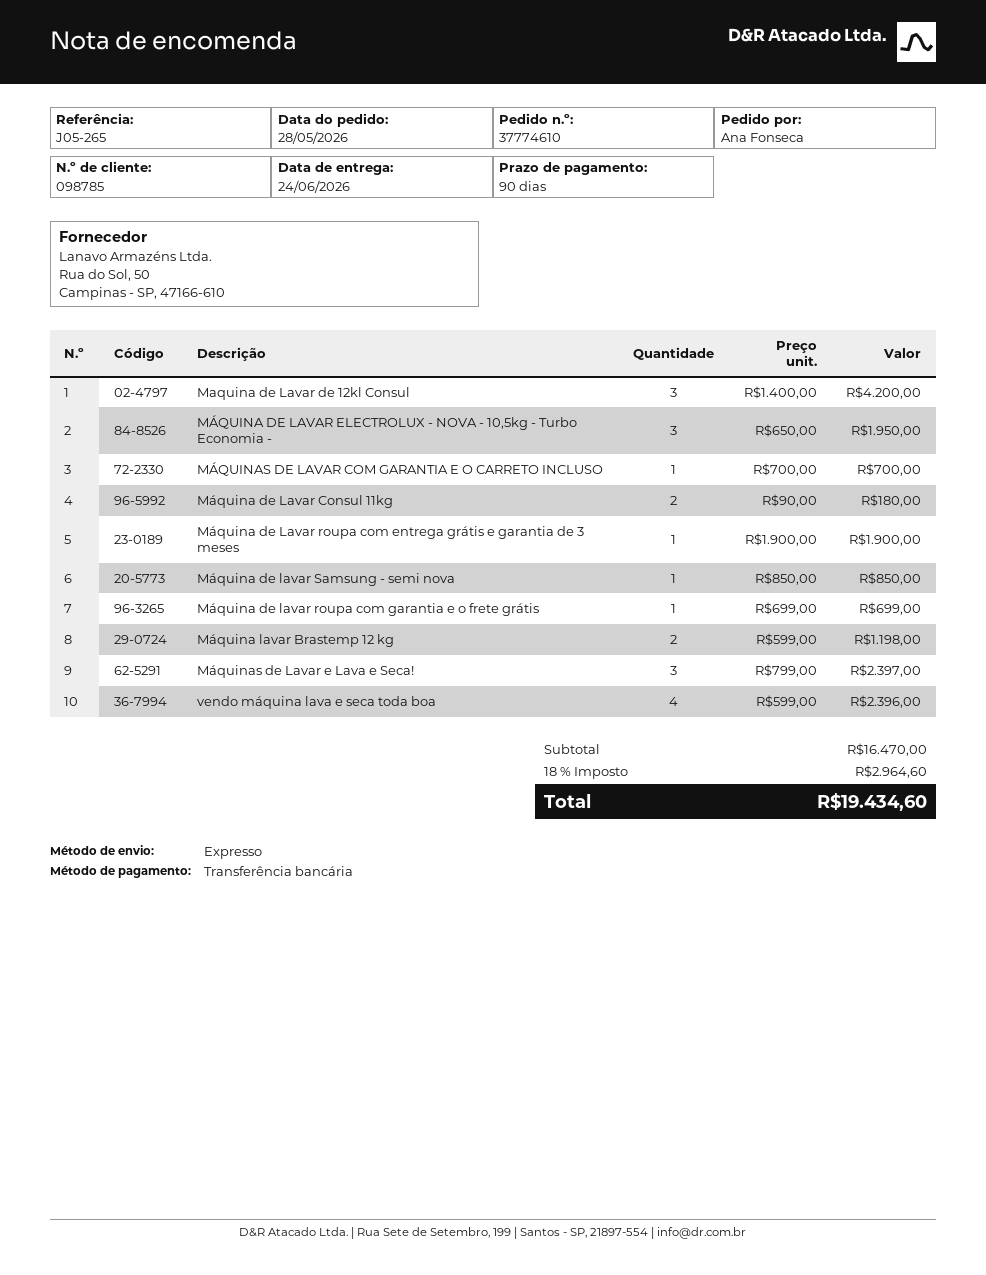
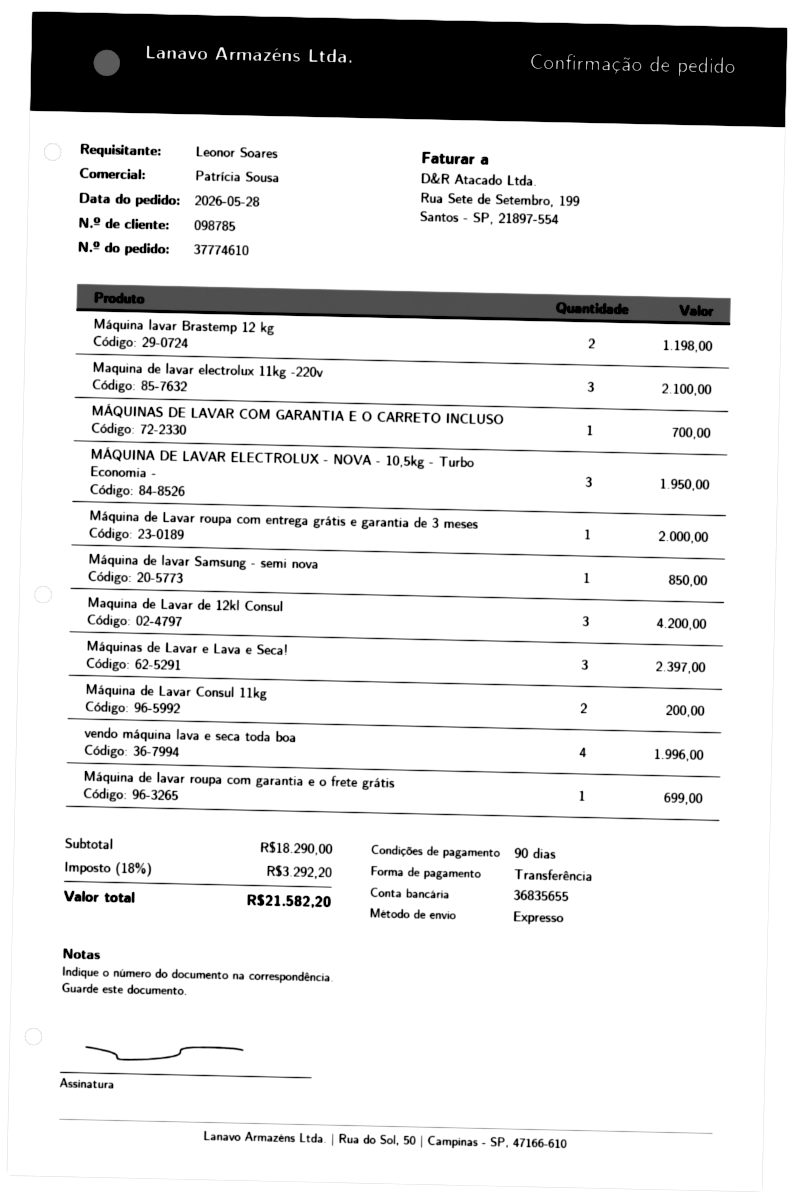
ordered by: Ana Fonseca -> Leonor Soares
Máquina de Lavar Consul 11kg: 2 for 180.00 -> 2 for 200.00
Máquina de Lavar roupa com entrega grátis e garantia de 3 meses: 1 for 1900.00 -> 1 for 2000.00
vendo máquina lava e seca toda boa: 4 for 2396.00 -> 4 for 1996.00
Maquina de lavar electrolux 11kg -220v: none -> 3 for 2100.00
subtotal: 16470.00 -> 18290.00
tax: 18% = 2964.60 -> 18% = 3292.20
total: 19434.60 -> 21582.20

